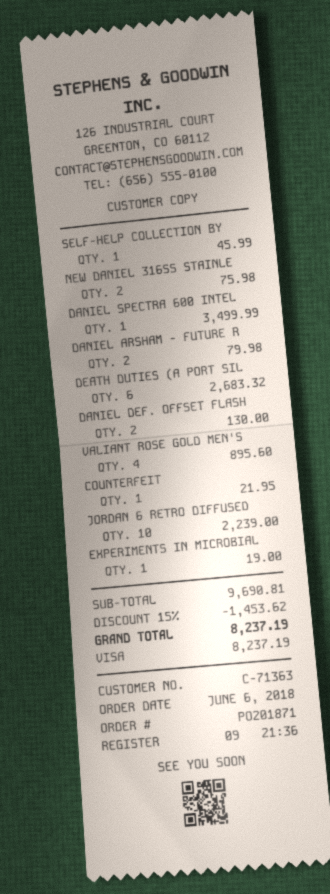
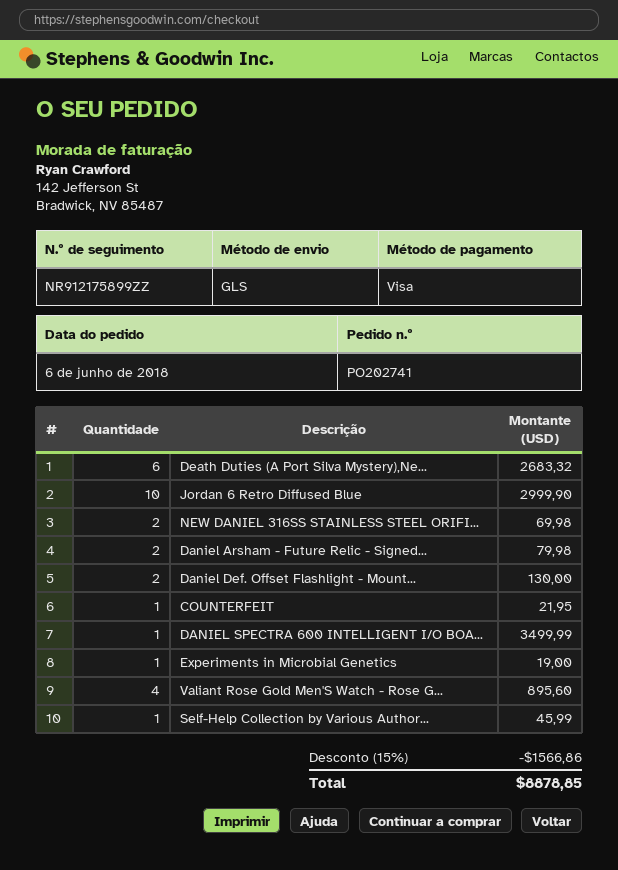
order number: PO201871 -> PO202741
NEW DANIEL 316SS STAINLE: 2 for 75.98 -> 2 for 69.98
JORDAN 6 RETRO DIFFUSED: 10 for 2239.00 -> 10 for 2999.90
discount: 15% = 1453.62 -> 15% = 1566.86
total: 8237.19 -> 8878.85

